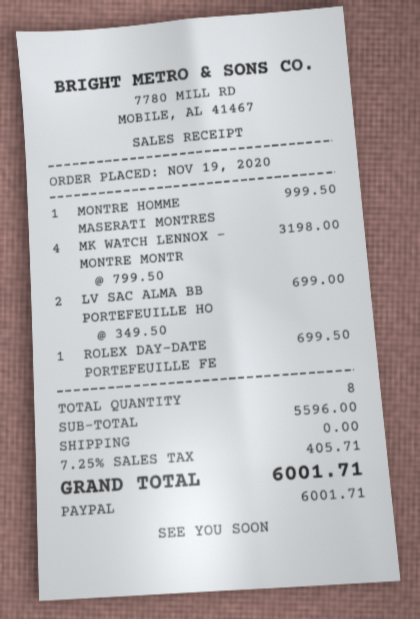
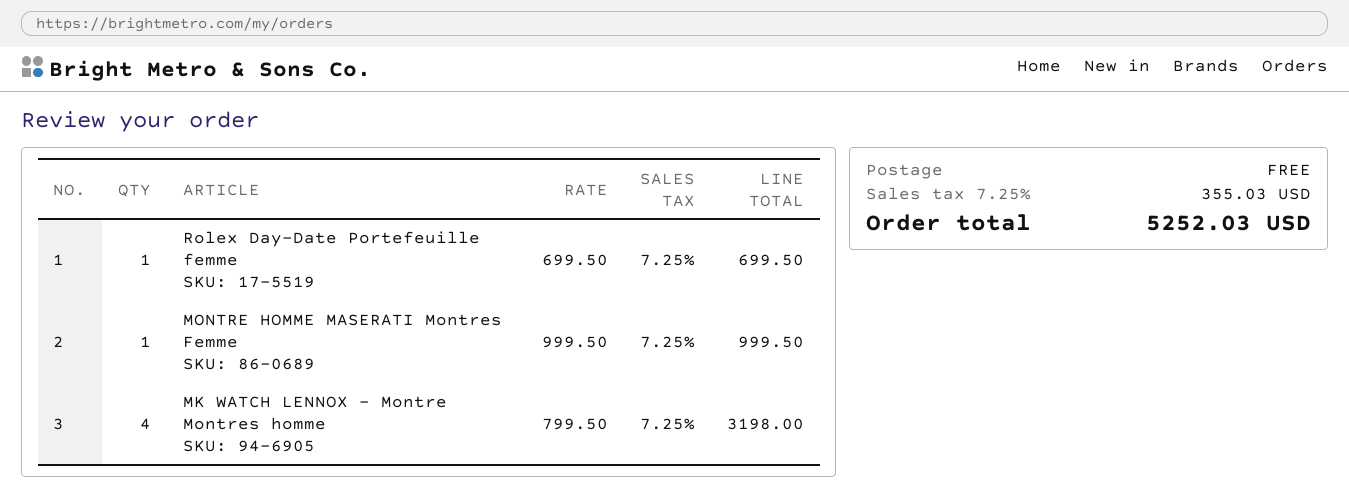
LV SAC ALMA BB PORTEFEUILLE HO: 2 x 349.50 = 699.00 -> none
tax: 7.25% = 405.71 -> 7.25% = 355.03
total: 6001.71 -> 5252.03

